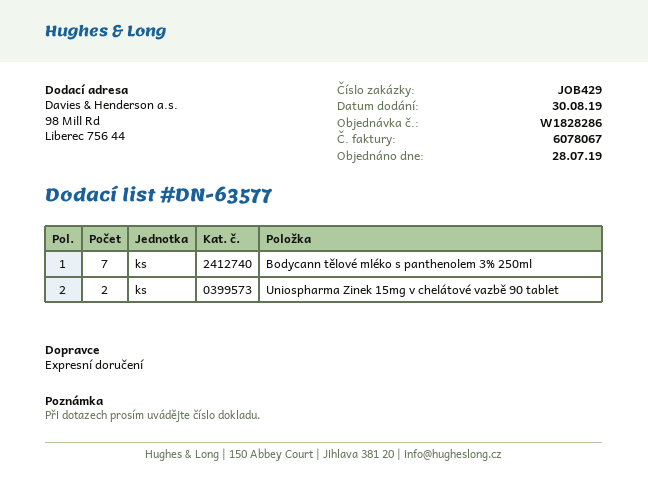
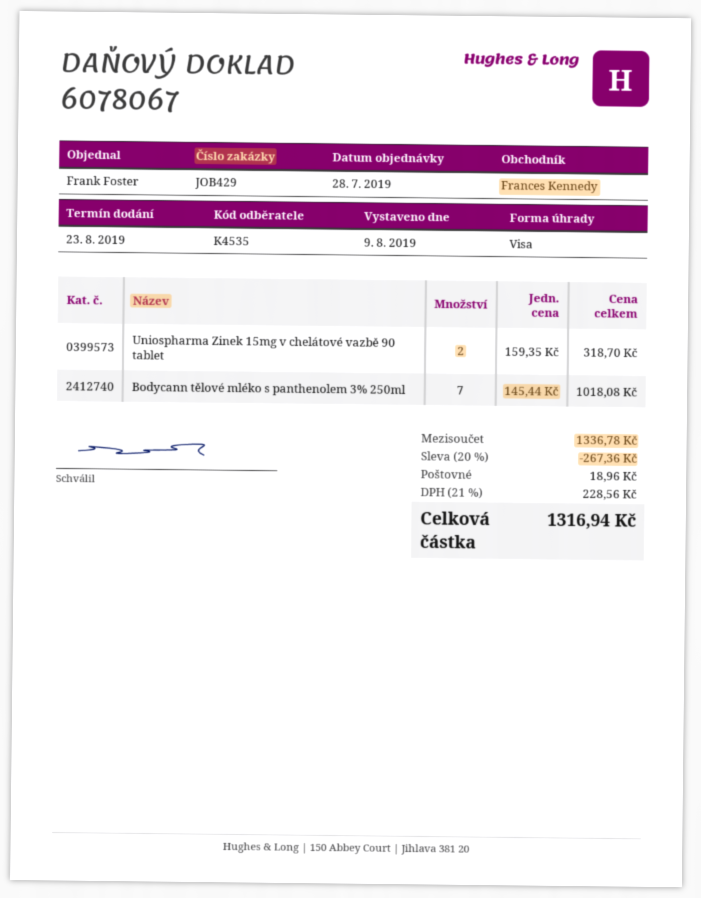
delivery date: 2019-08-30 -> 2019-08-23

